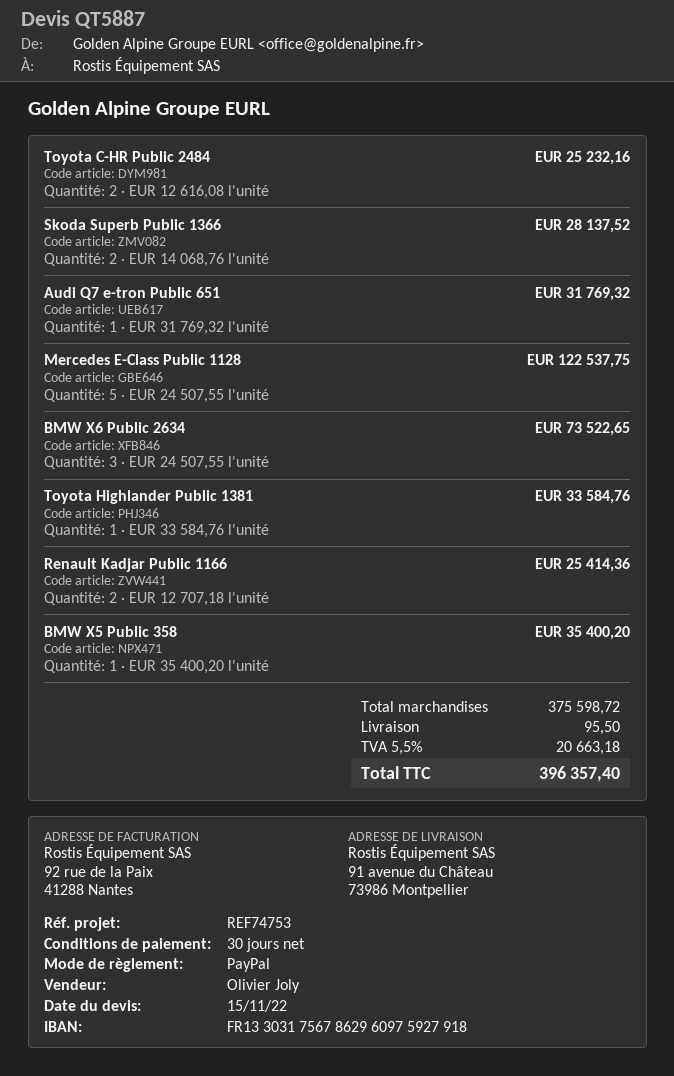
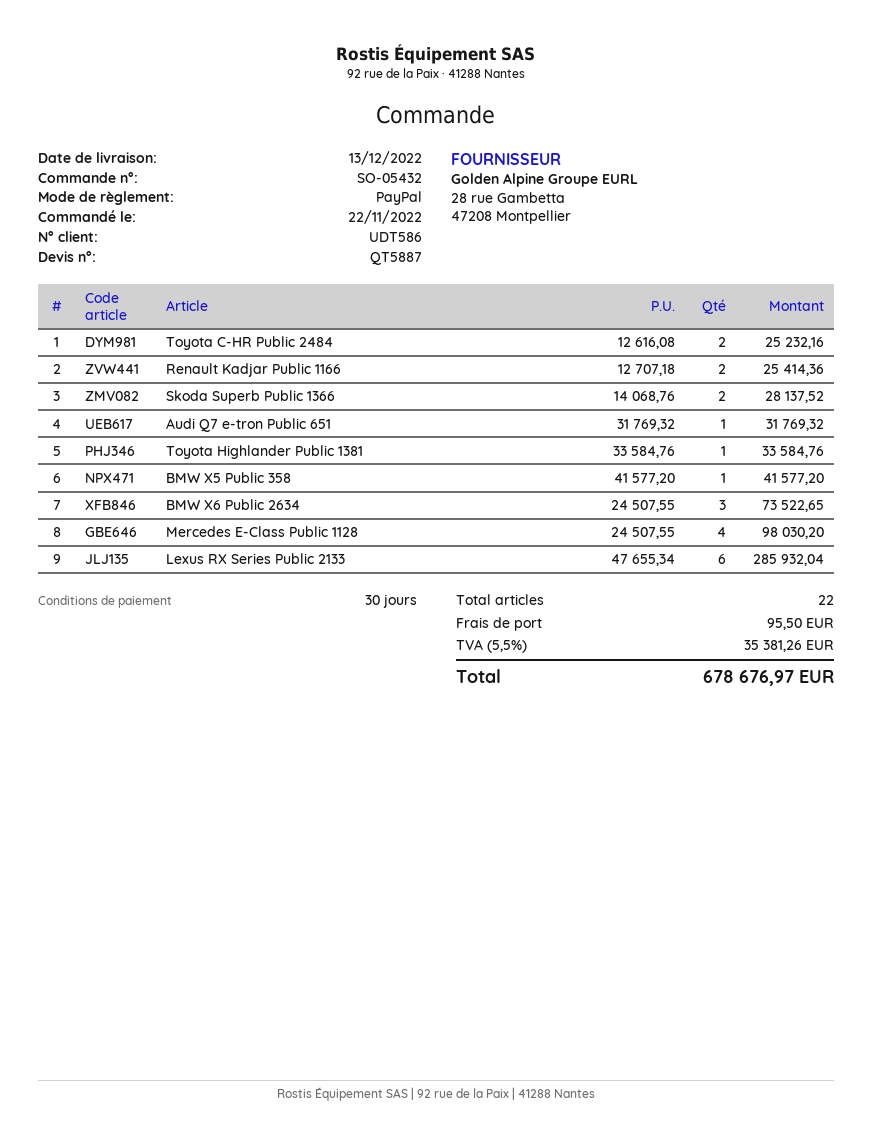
Mercedes E-Class Public 1128: 5 x 24507.55 = 122537.75 -> 4 x 24507.55 = 98030.20
BMW X5 Public 358: 1 x 35400.20 = 35400.20 -> 1 x 41577.20 = 41577.20
Lexus RX Series Public 2133: none -> 6 x 47655.34 = 285932.04
tax: 5.5% = 20663.18 -> 5.5% = 35381.26
total: 396357.40 -> 678676.97

